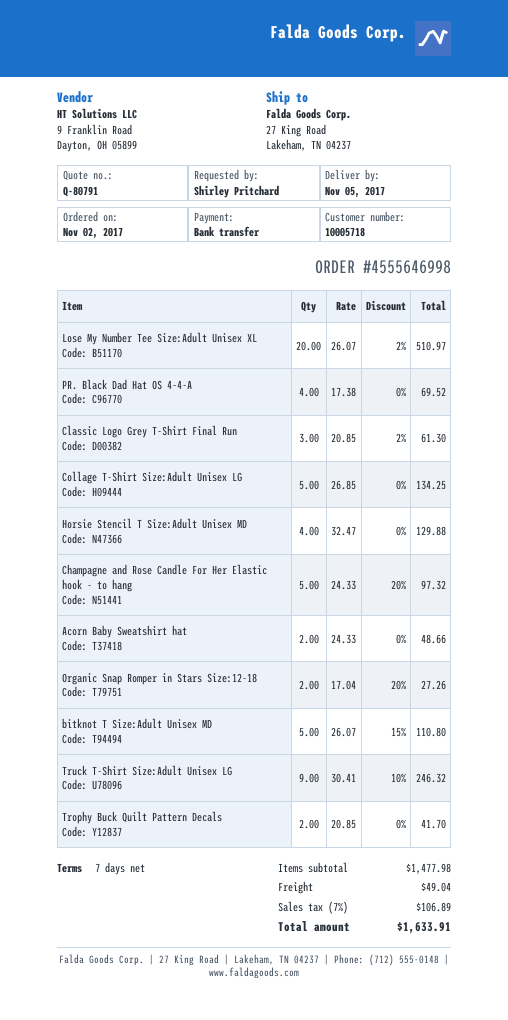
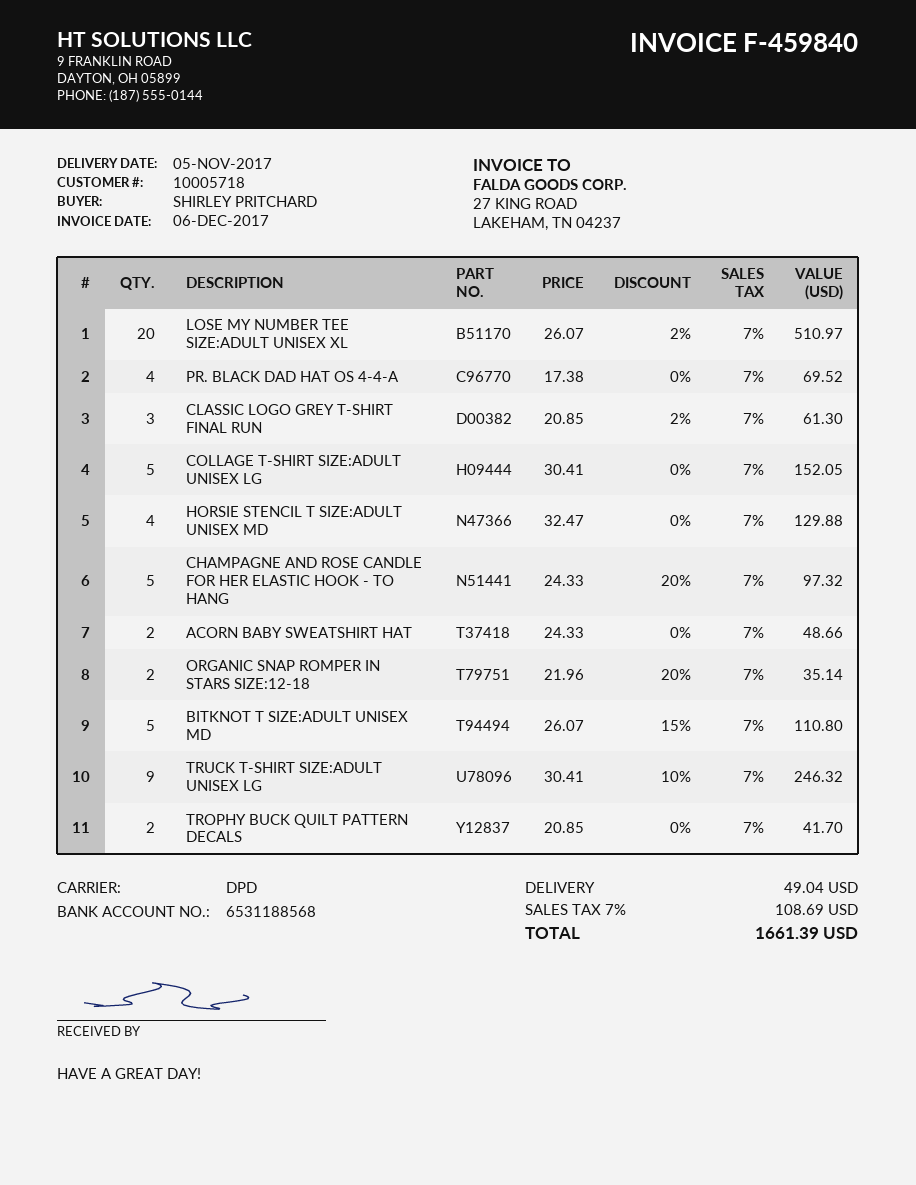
Collage T-Shirt Size:Adult Unisex LG: 5 x 26.85 = 134.25 -> 5 x 30.41 = 152.05
Organic Snap Romper in Stars Size:12-18: 2 x 17.04 - 20% = 27.26 -> 2 x 21.96 - 20% = 35.14
tax: 7% = 106.89 -> 7% = 108.69
total: 1633.91 -> 1661.39

